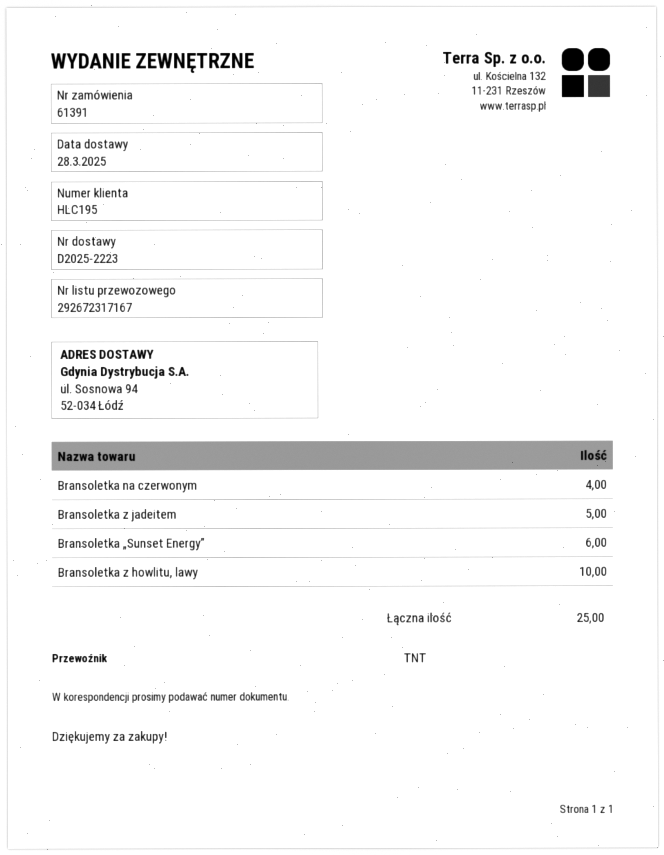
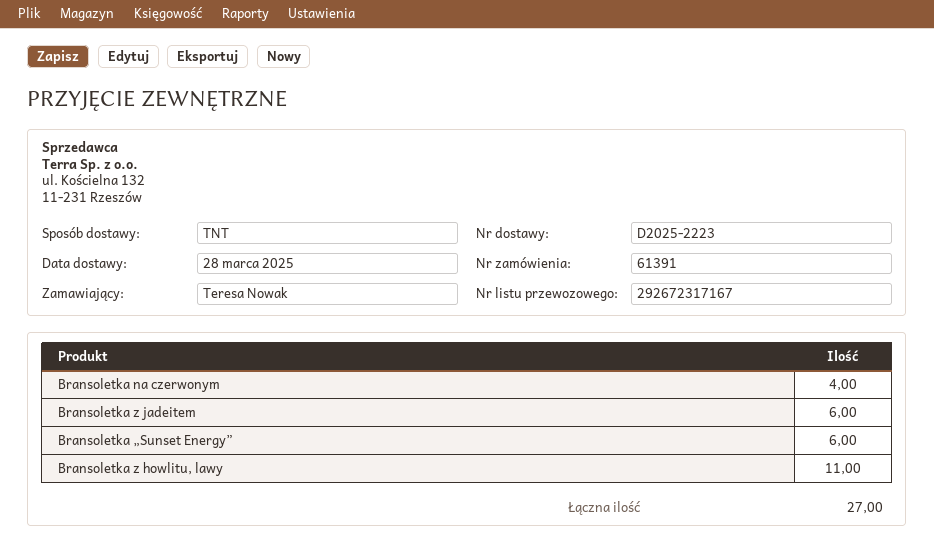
Bransoletka z jadeitem: 5 -> 6
Bransoletka z howlitu, lawy: 10 -> 11
total quantity: 25 -> 27

